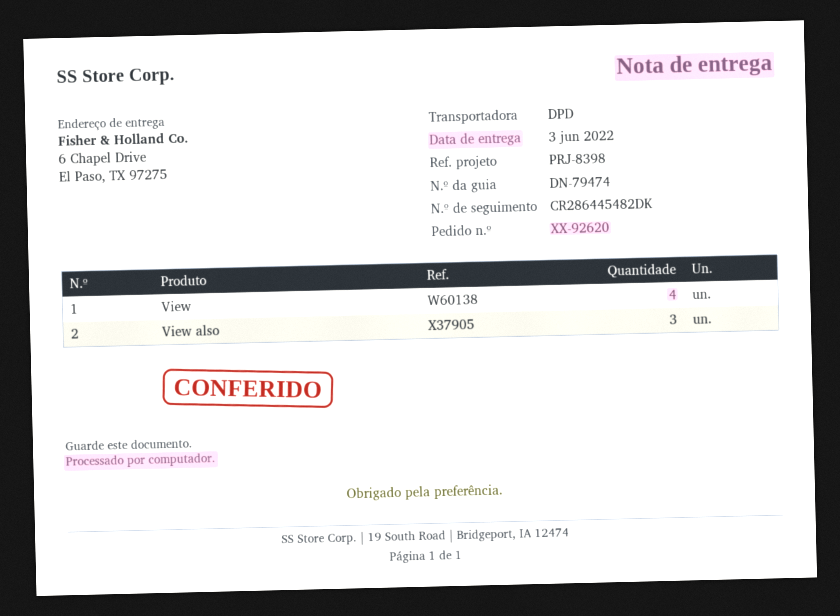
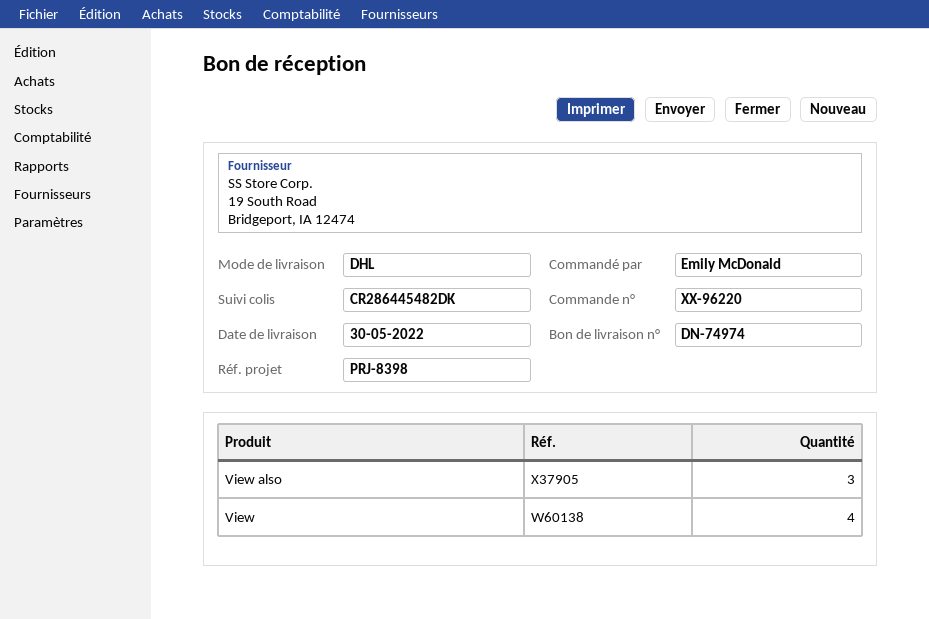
order number: XX-92620 -> XX-96220
delivery note number: DN-79474 -> DN-74974
delivery date: 2022-06-03 -> 2022-05-30
shipping method: DPD -> DHL

